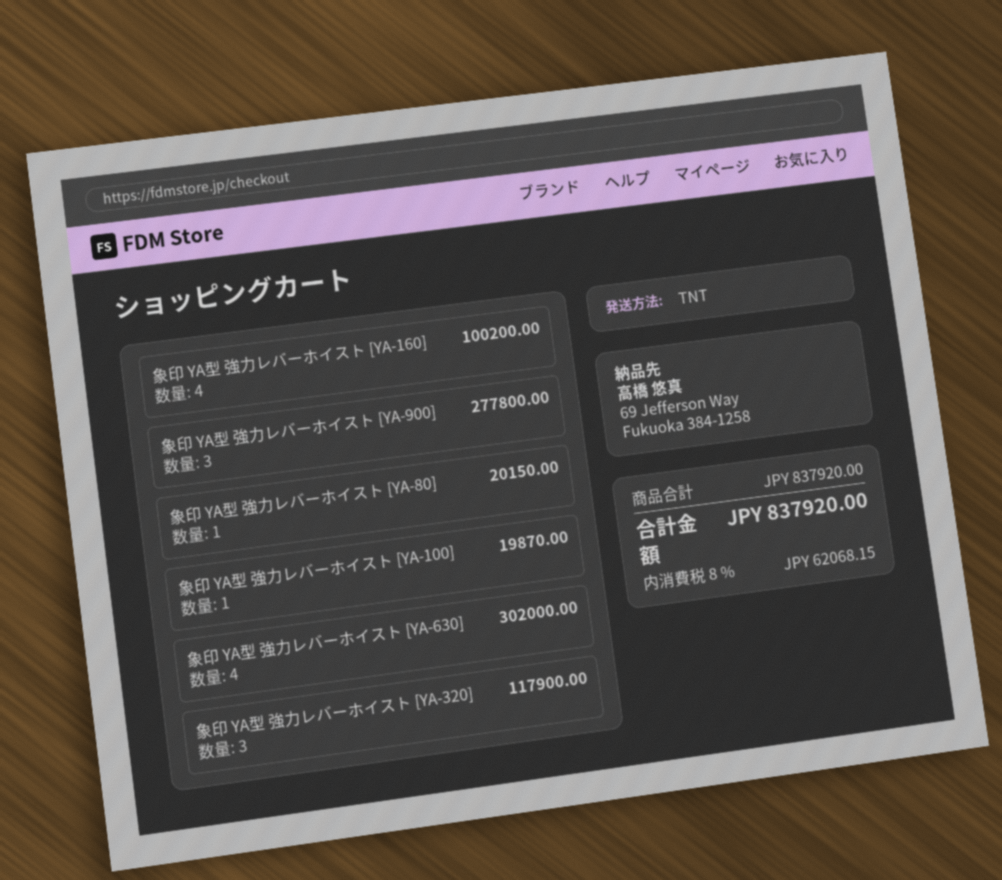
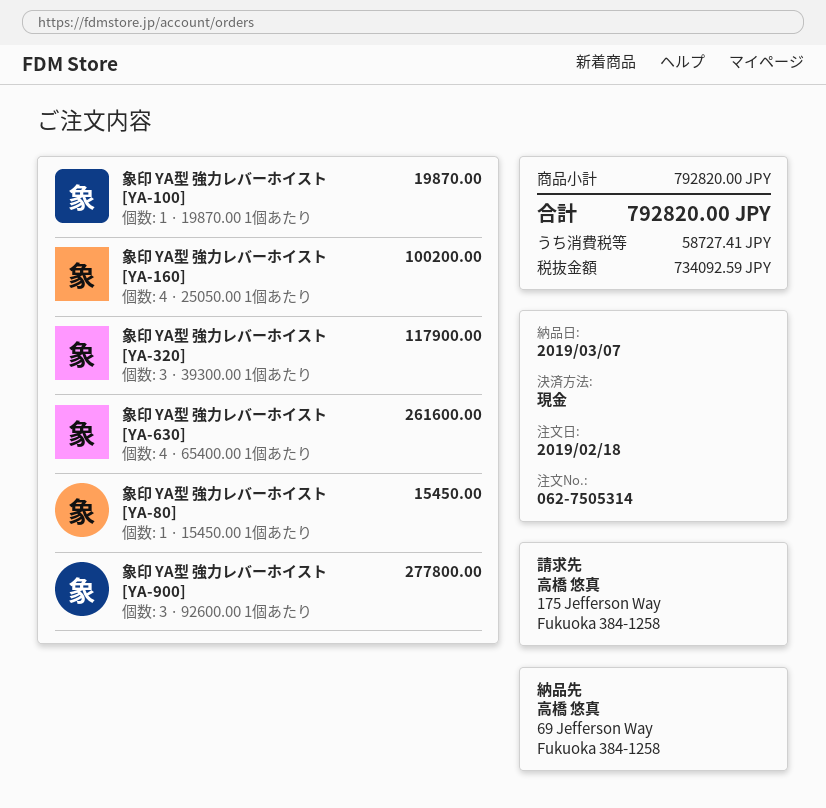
象印 YA型 強力レバーホイスト [YA-80]: 1 for 20150.00 -> 1 for 15450.00
象印 YA型 強力レバーホイスト [YA-630]: 4 for 302000.00 -> 4 for 261600.00
subtotal: 837920.00 -> 792820.00
tax: 62068.15 -> 58727.41
total: 837920.00 -> 792820.00

